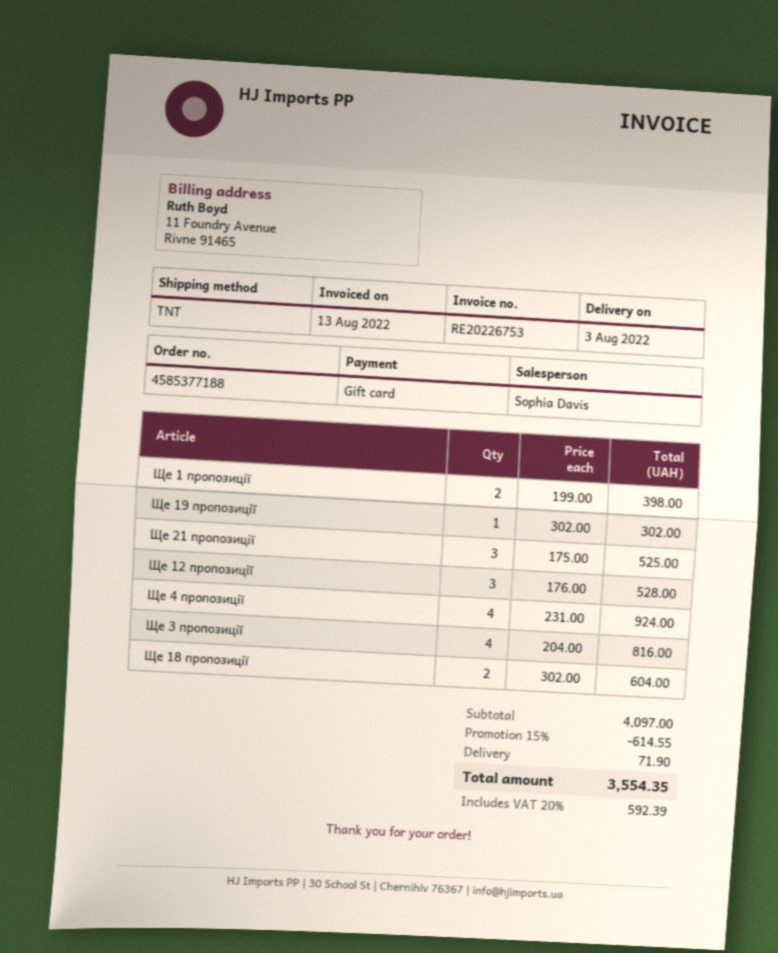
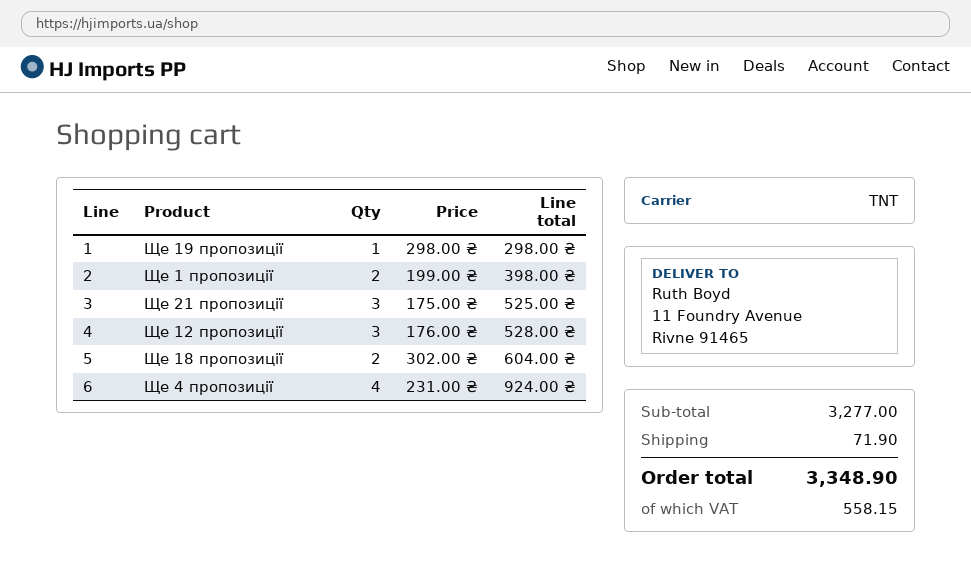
Ще 19 пропозиції: 1 x 302.00 = 302.00 -> 1 x 298.00 = 298.00
Ще 3 пропозиції: 4 x 204.00 = 816.00 -> none
subtotal: 4097.00 -> 3277.00
discount: 15% = 614.55 -> none
tax: 592.39 -> 558.15
total: 3554.35 -> 3348.90

